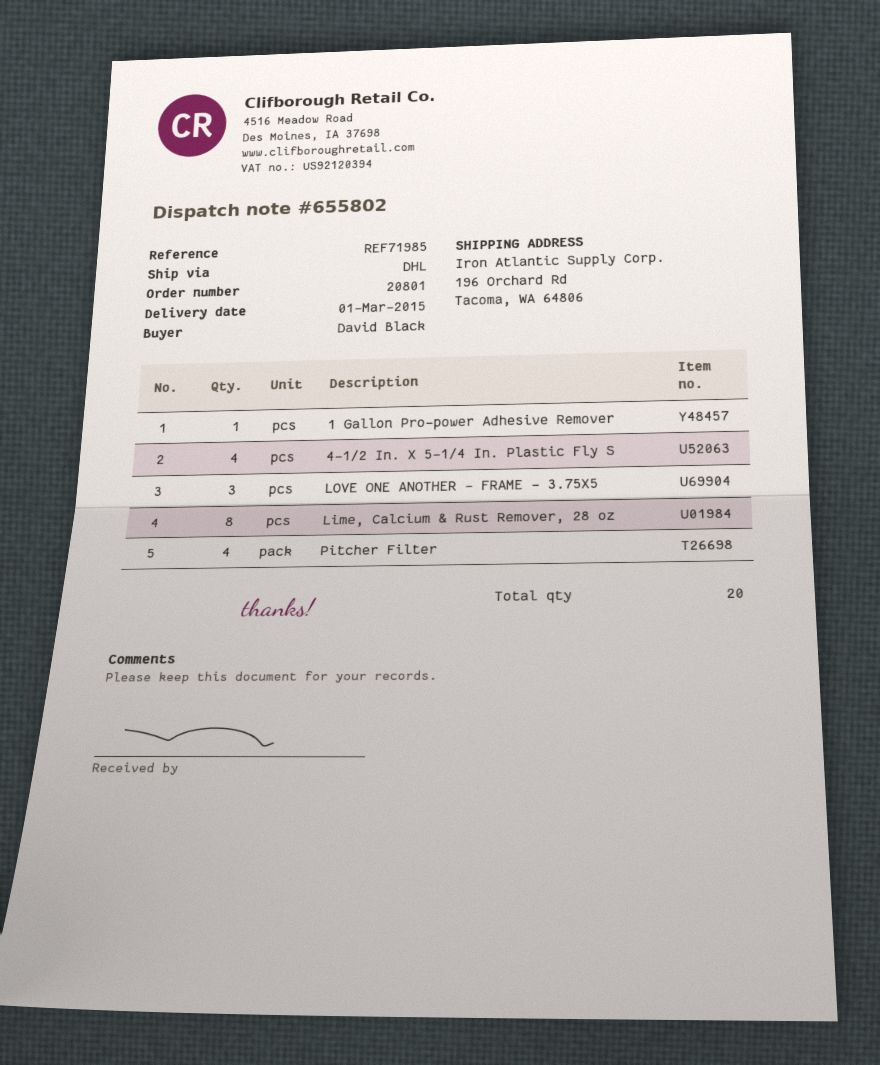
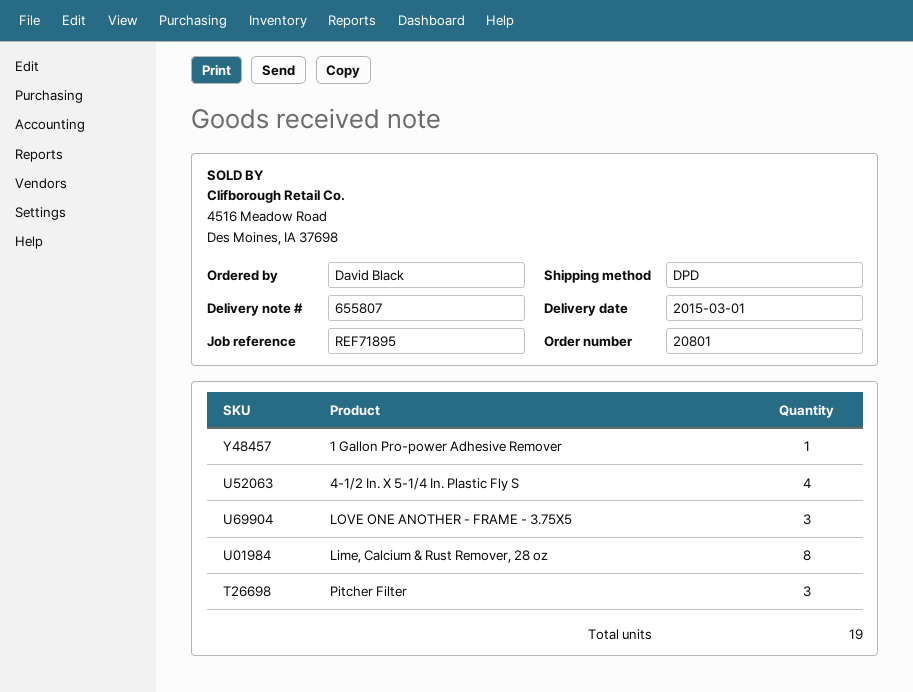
delivery note number: 655802 -> 655807
reference: REF71985 -> REF71895
shipping method: DHL -> DPD
Pitcher Filter: 4 -> 3
total quantity: 20 -> 19

